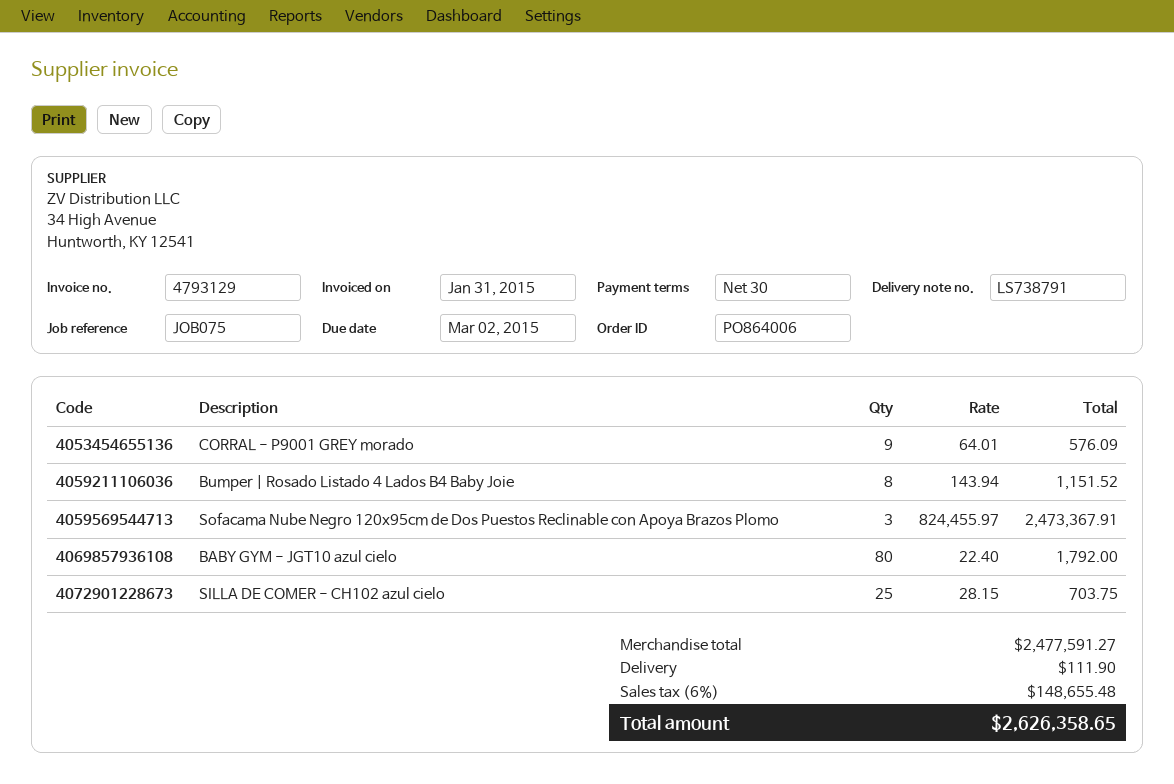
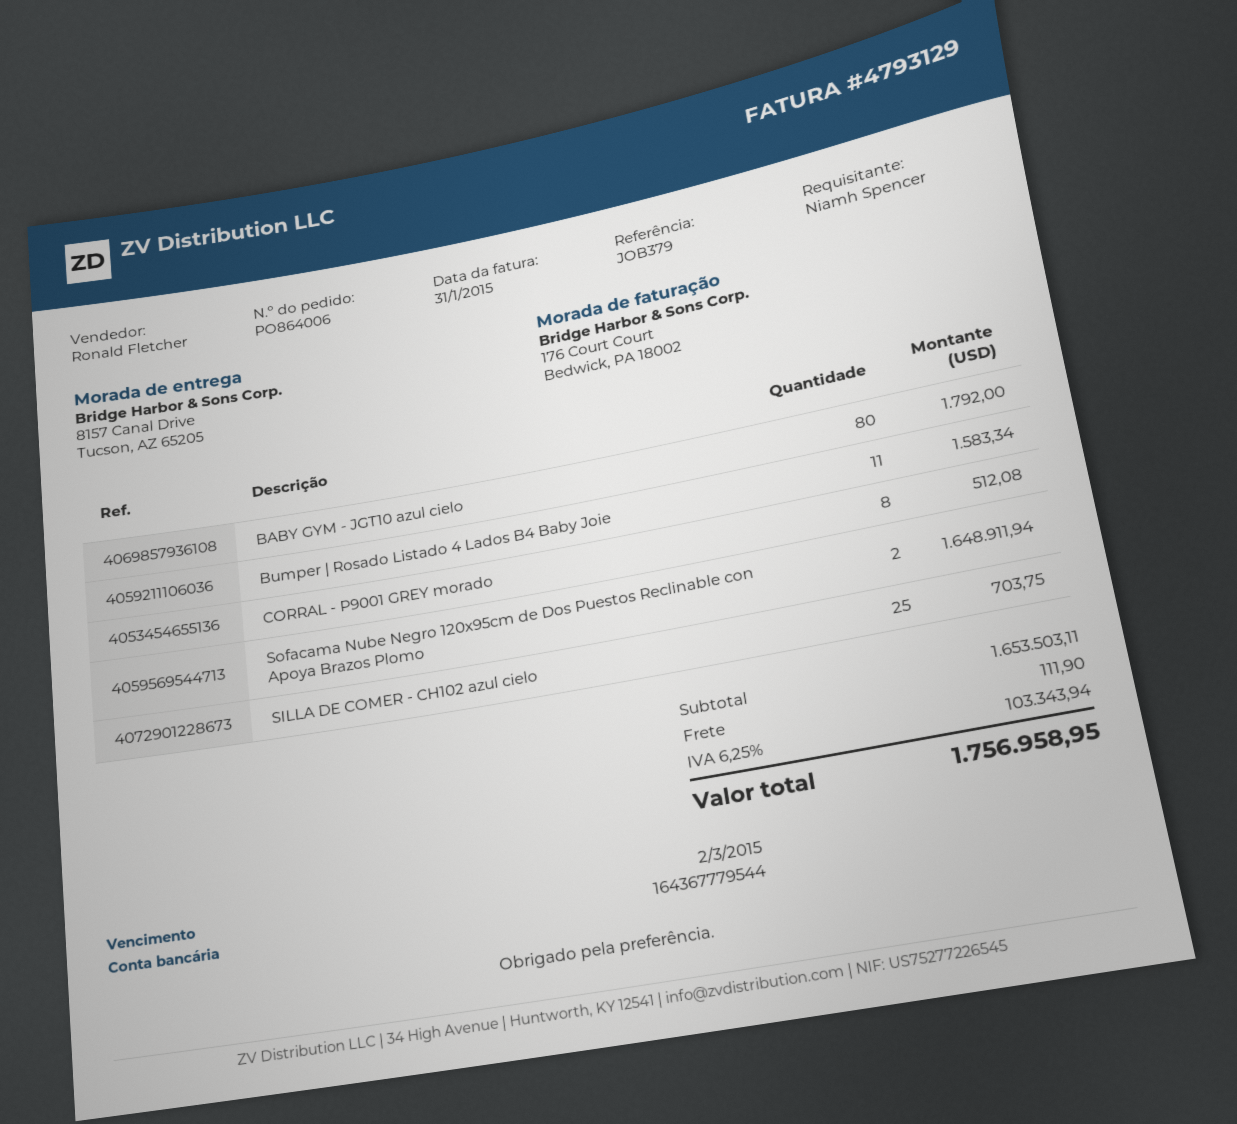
reference: JOB075 -> JOB379
CORRAL - P9001 GREY morado: 9 for 576.09 -> 8 for 512.08
Bumper | Rosado Listado 4 Lados B4 Baby Joie: 8 for 1151.52 -> 11 for 1583.34
Sofacama Nube Negro 120x95cm de Dos Puestos Reclinable con Apoya Brazos Plomo: 3 for 2473367.91 -> 2 for 1648911.94
subtotal: 2477591.27 -> 1653503.11
tax: 6% = 148655.48 -> 6.25% = 103343.94
total: 2626358.65 -> 1756958.95

